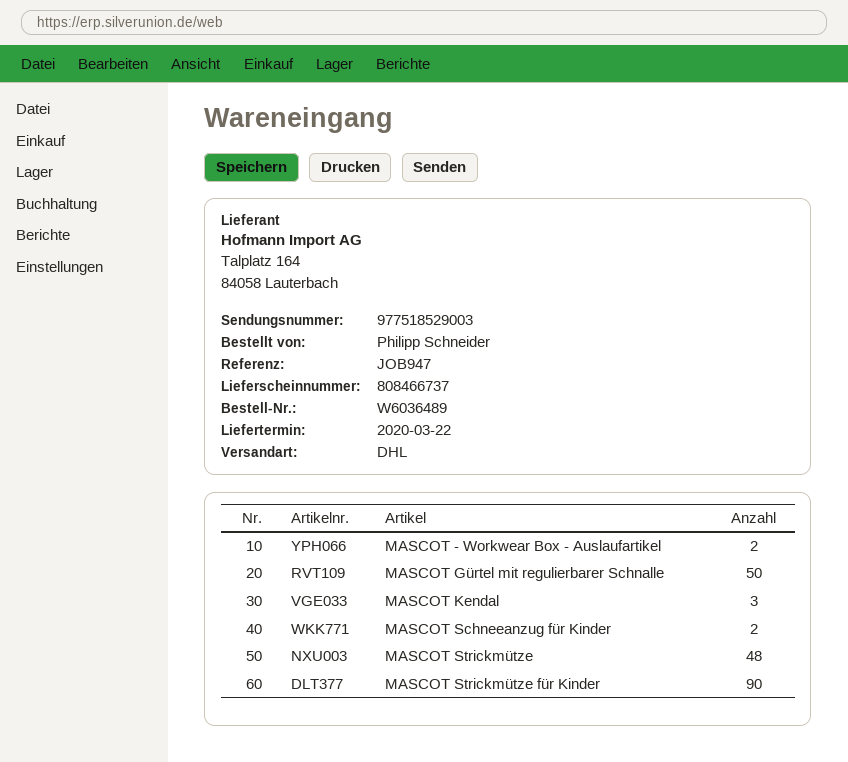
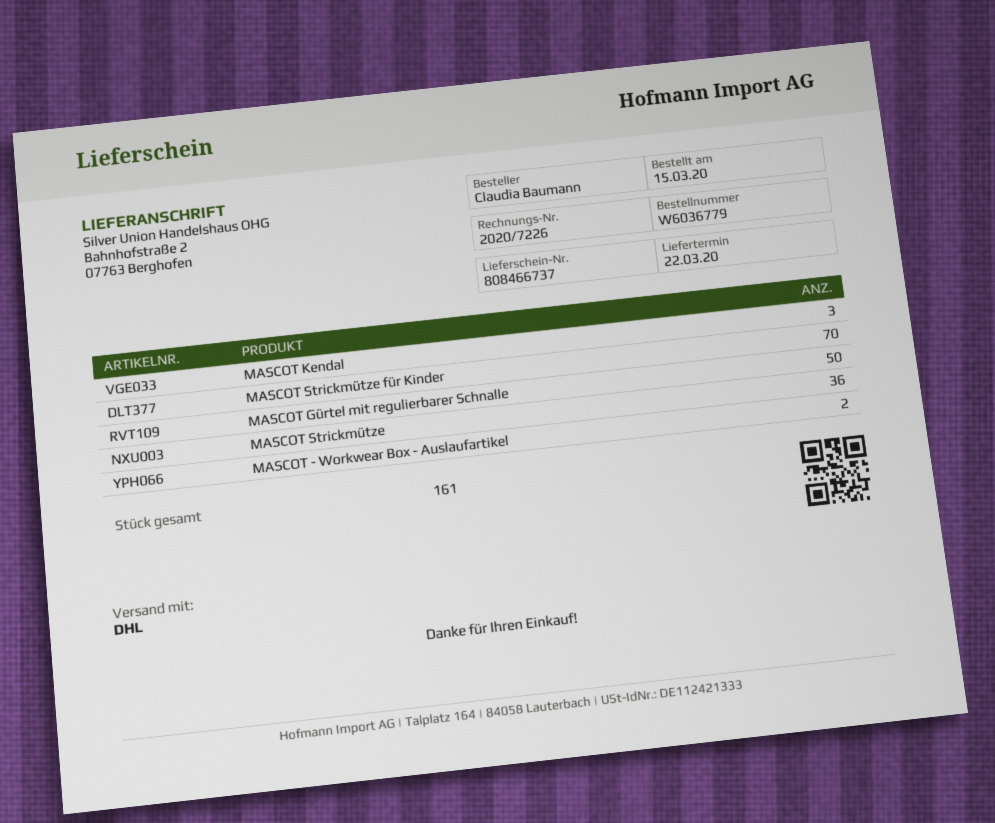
order number: W6036489 -> W6036779
ordered by: Philipp Schneider -> Claudia Baumann
MASCOT Schneeanzug für Kinder: 2 -> none
MASCOT Strickmütze: 48 -> 36
MASCOT Strickmütze für Kinder: 90 -> 70

